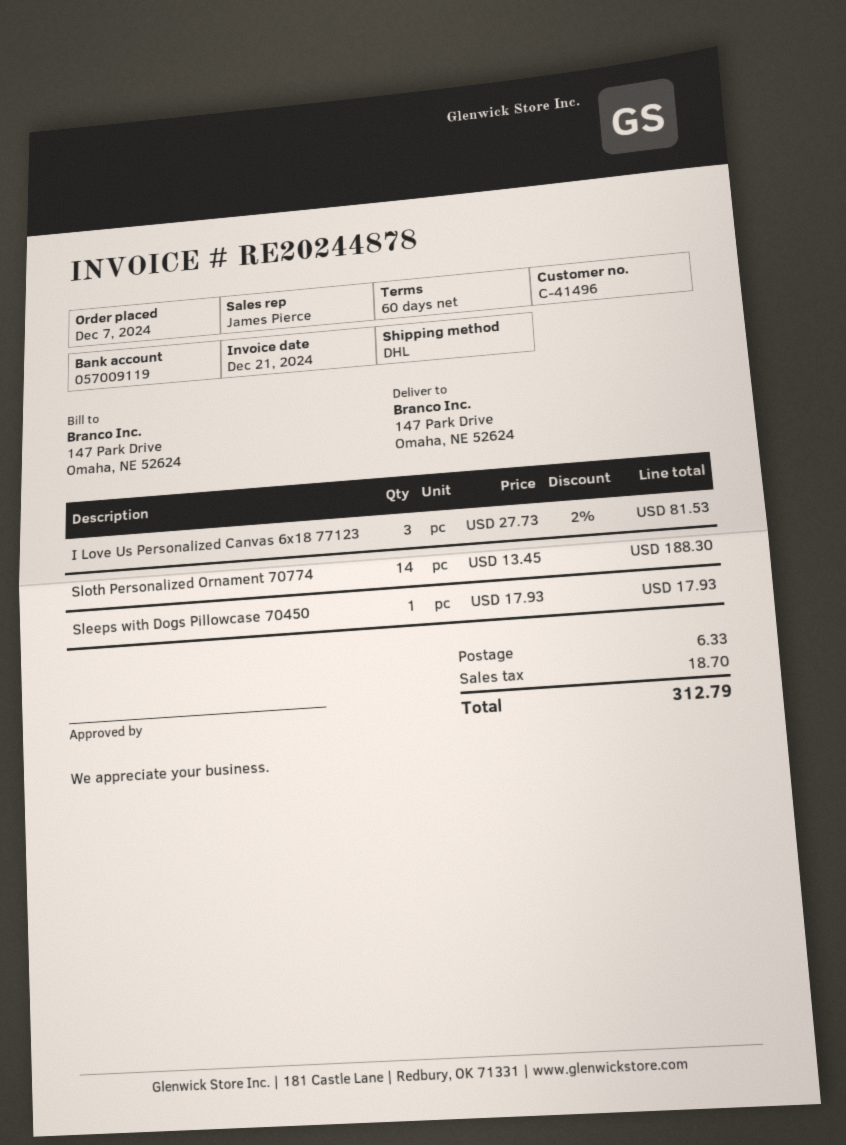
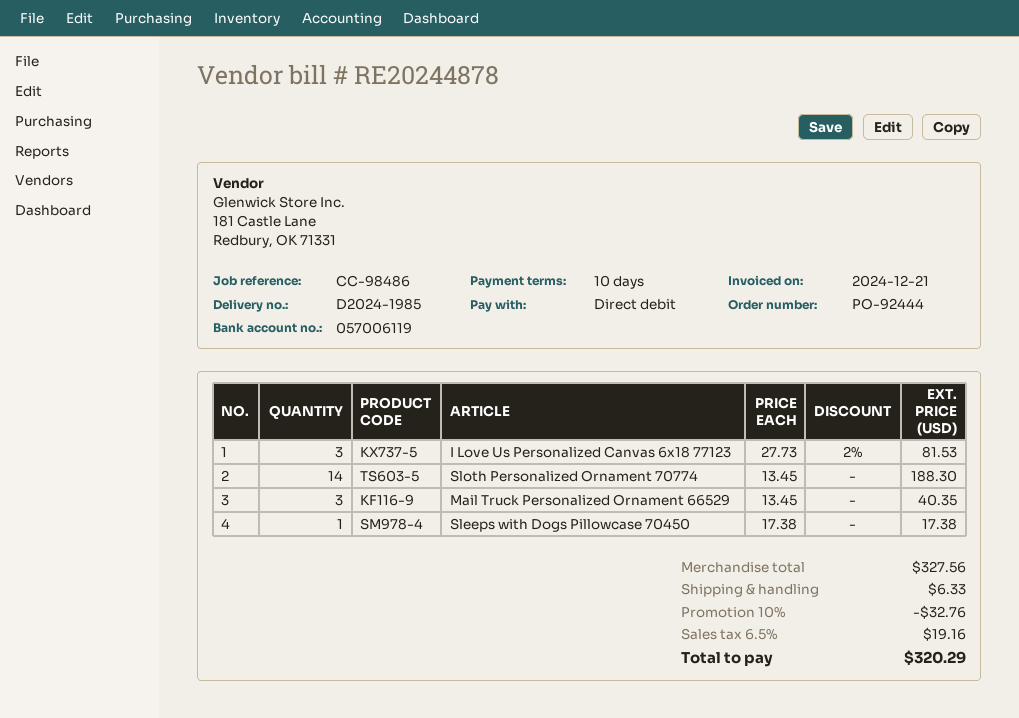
payment terms: 60 days -> 10 days
bank account: 057009119 -> 057006119
Sleeps with Dogs Pillowcase 70450: 1 x 17.93 = 17.93 -> 1 x 17.38 = 17.38
Mail Truck Personalized Ornament 66529: none -> 3 x 13.45 = 40.35
discount: none -> 10% = 32.76
tax: 18.70 -> 19.16
total: 312.79 -> 320.29

